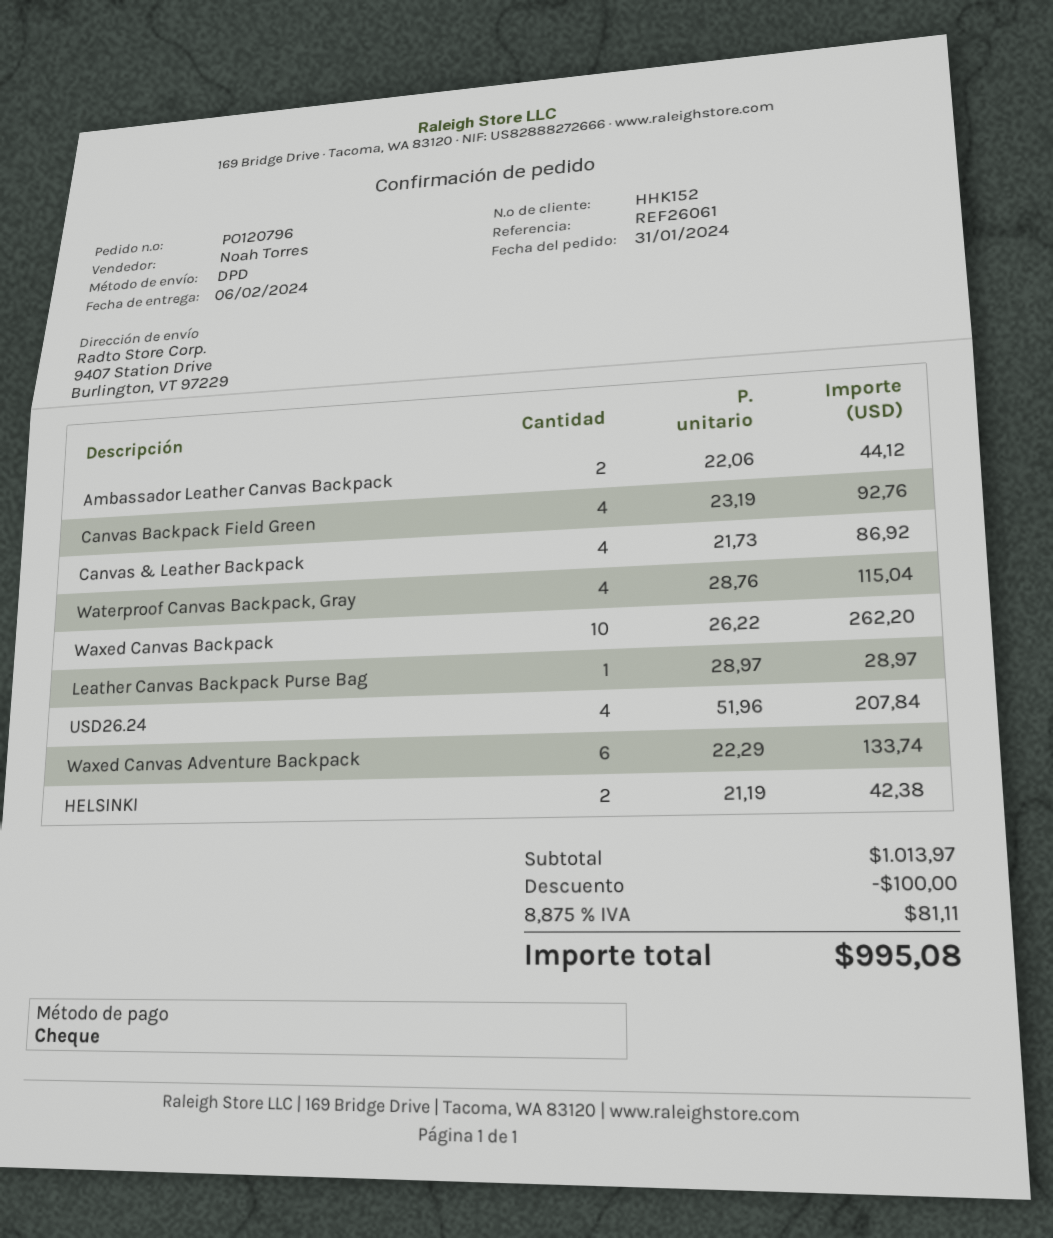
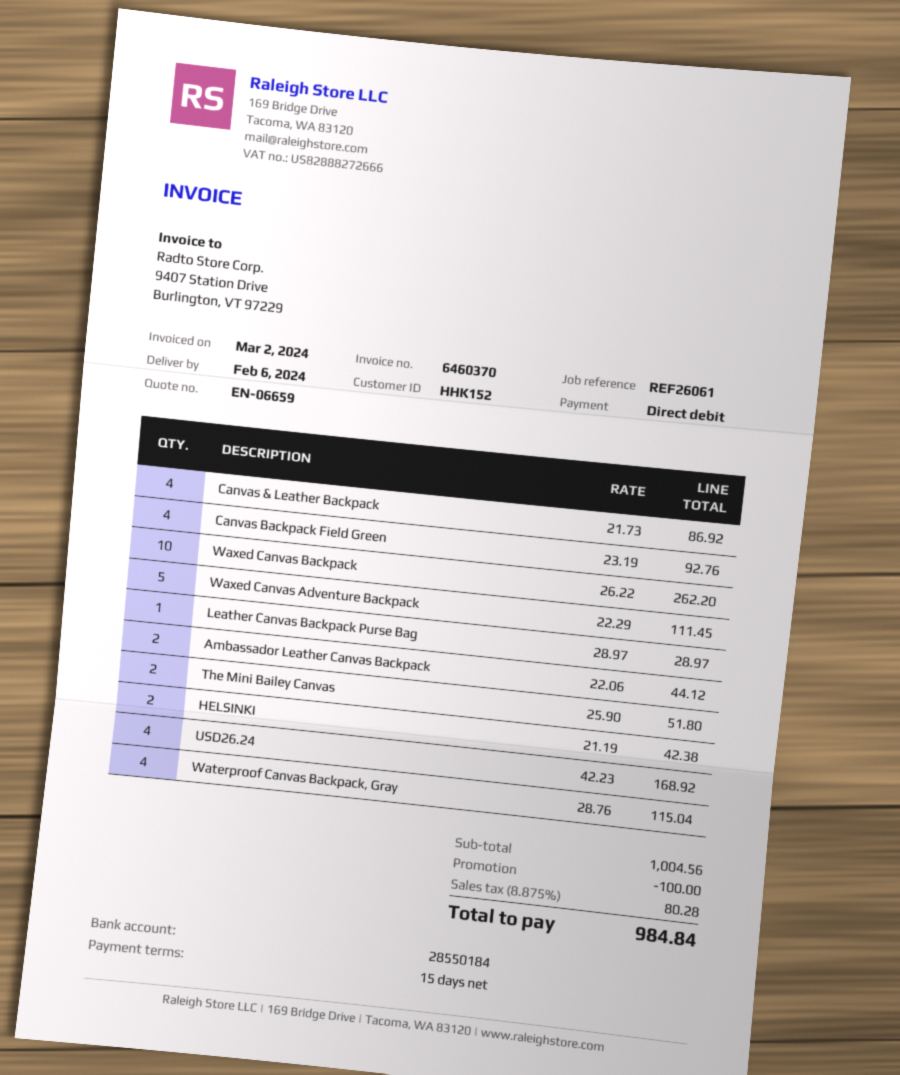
payment method: cheque -> direct debit
USD26.24: 4 x 51.96 = 207.84 -> 4 x 42.23 = 168.92
Waxed Canvas Adventure Backpack: 6 x 22.29 = 133.74 -> 5 x 22.29 = 111.45
The Mini Bailey Canvas: none -> 2 x 25.90 = 51.80
subtotal: 1013.97 -> 1004.56
tax: 8.875% = 81.11 -> 8.875% = 80.28
total: 995.08 -> 984.84

